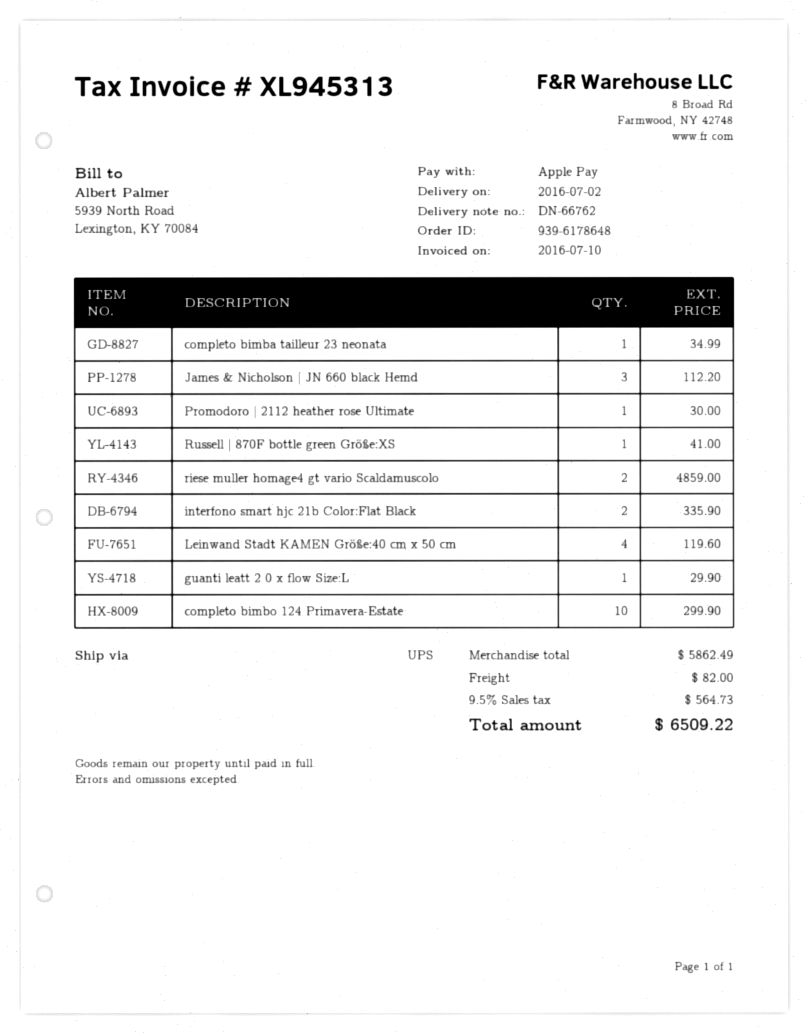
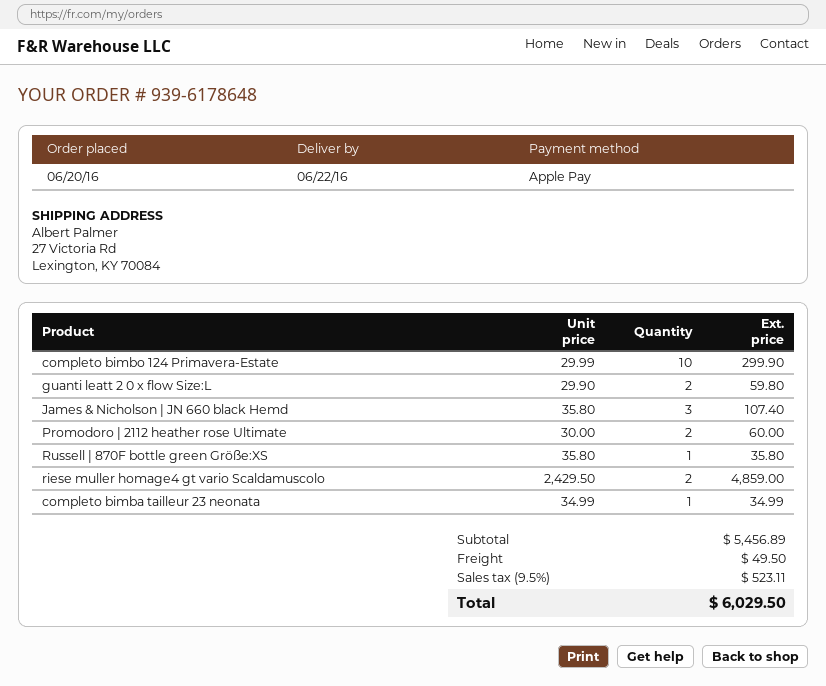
delivery date: 2016-07-02 -> 2016-06-22
James & Nicholson | JN 660 black Hemd: 3 for 112.20 -> 3 for 107.40
Promodoro | 2112 heather rose Ultimate: 1 for 30.00 -> 2 for 60.00
Russell | 870F bottle green Größe:XS: 1 for 41.00 -> 1 for 35.80
interfono smart hjc 21b Color:Flat Black: 2 for 335.90 -> none
Leinwand Stadt KAMEN Größe:40 cm x 50 cm: 4 for 119.60 -> none
guanti leatt 2 0 x flow Size:L: 1 for 29.90 -> 2 for 59.80
subtotal: 5862.49 -> 5456.89
shipping: 82.00 -> 49.50
tax: 9.5% = 564.73 -> 9.5% = 523.11
total: 6509.22 -> 6029.50

